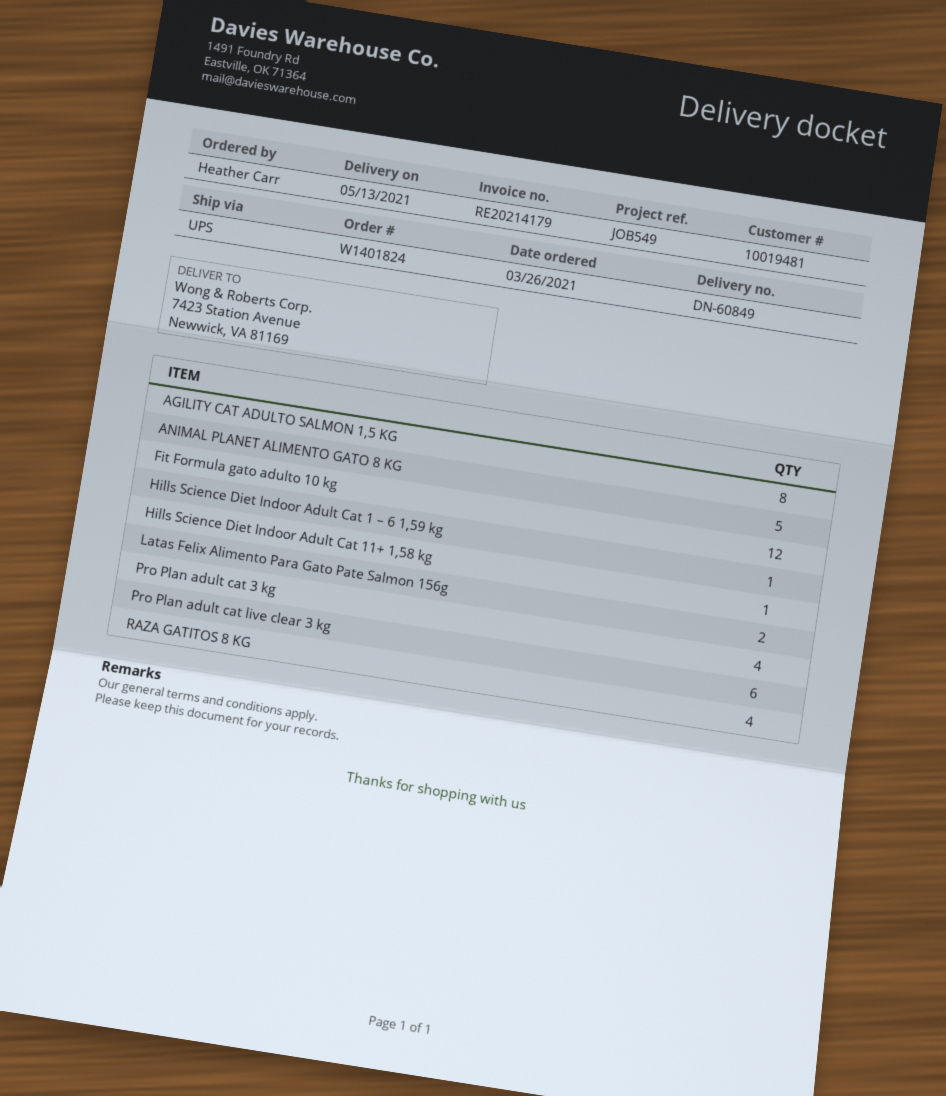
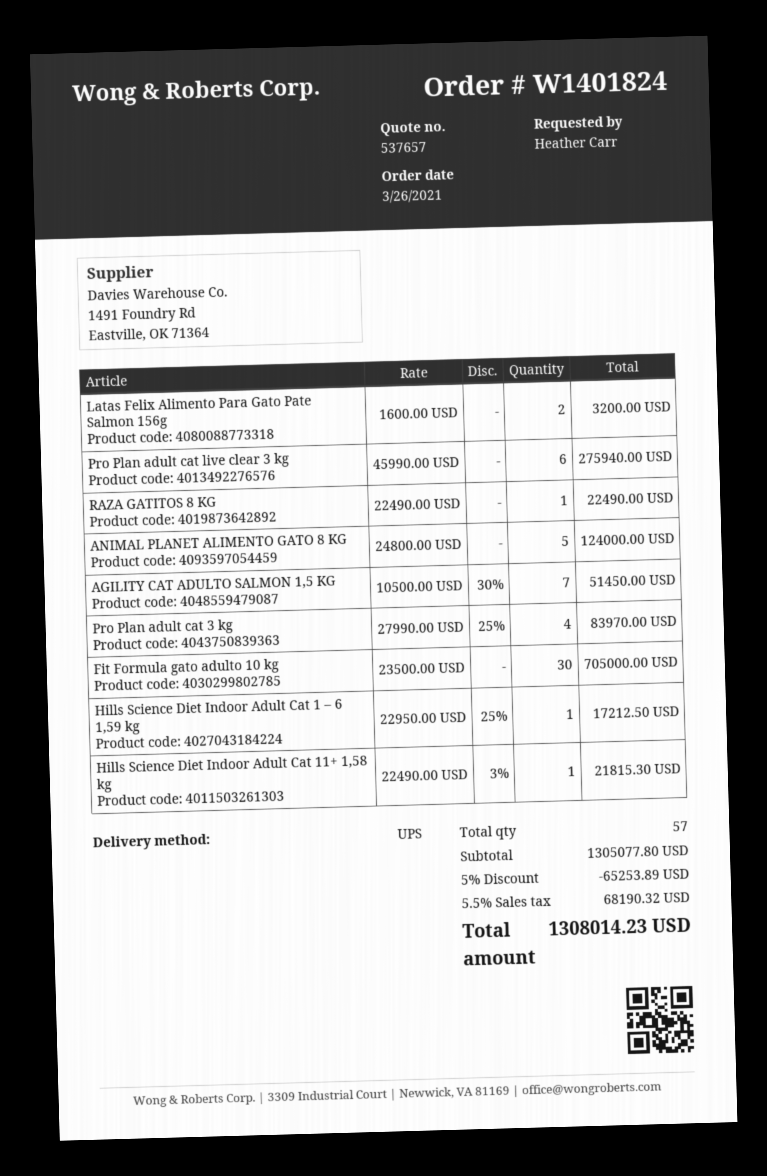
AGILITY CAT ADULTO SALMON 1,5 KG: 8 -> 7
Fit Formula gato adulto 10 kg: 12 -> 30
RAZA GATITOS 8 KG: 4 -> 1

